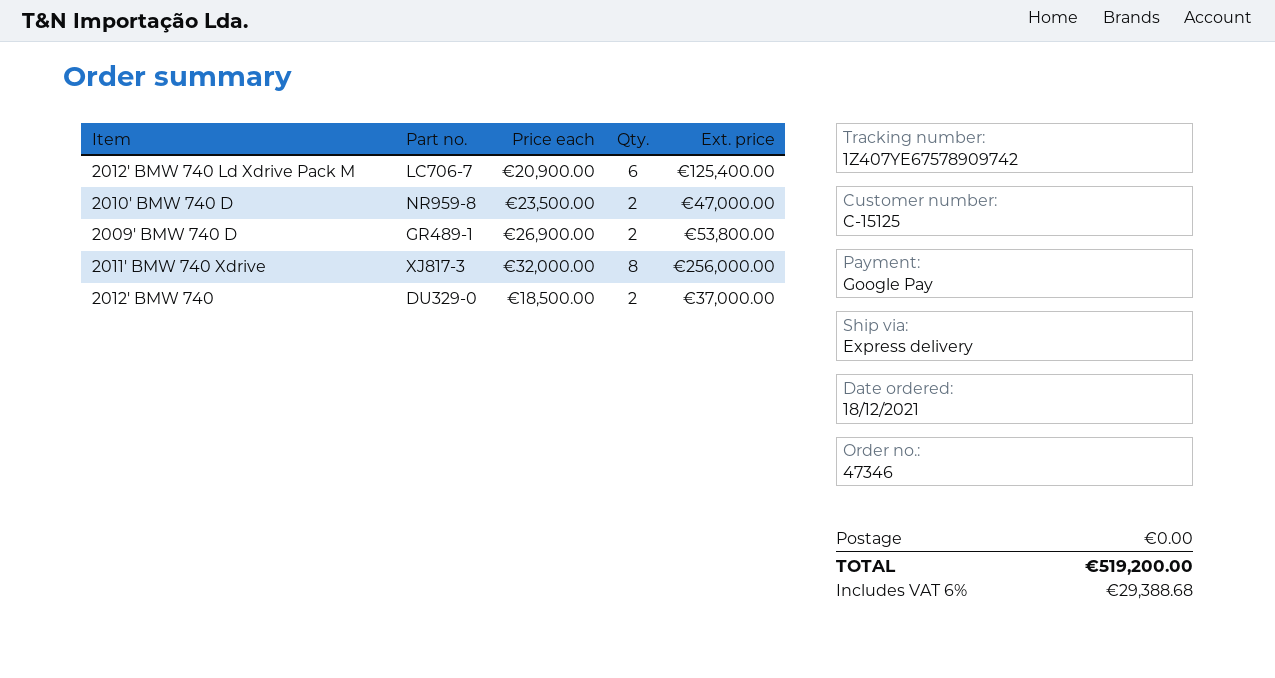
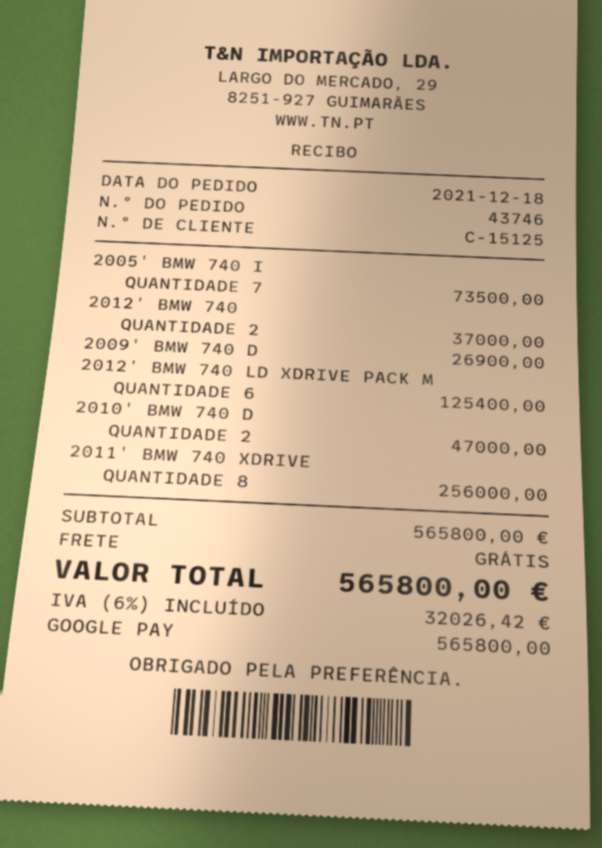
order number: 47346 -> 43746
2009' BMW 740 D: 2 for 53800.00 -> 1 for 26900.00
2005' BMW 740 I: none -> 7 for 73500.00
tax: 6% = 29388.68 -> 6% = 32026.42
total: 519200.00 -> 565800.00

